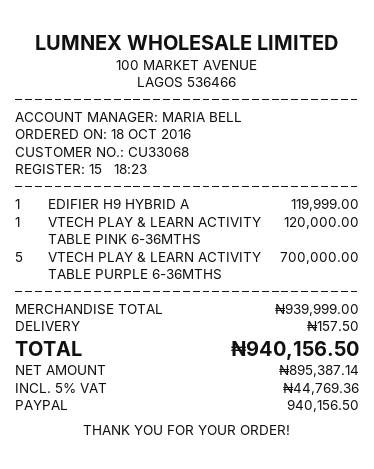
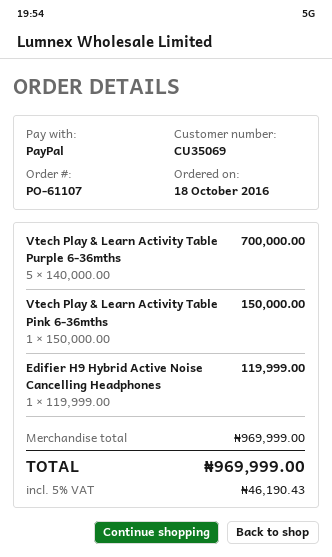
customer number: CU33068 -> CU35069
VTECH PLAY & LEARN ACTIVITY TABLE PINK 6-36MTHS: 1 for 120000.00 -> 1 for 150000.00
subtotal: 939999.00 -> 969999.00
shipping: 157.50 -> none
tax: 5% = 44769.36 -> 5% = 46190.43
total: 940156.50 -> 969999.00

